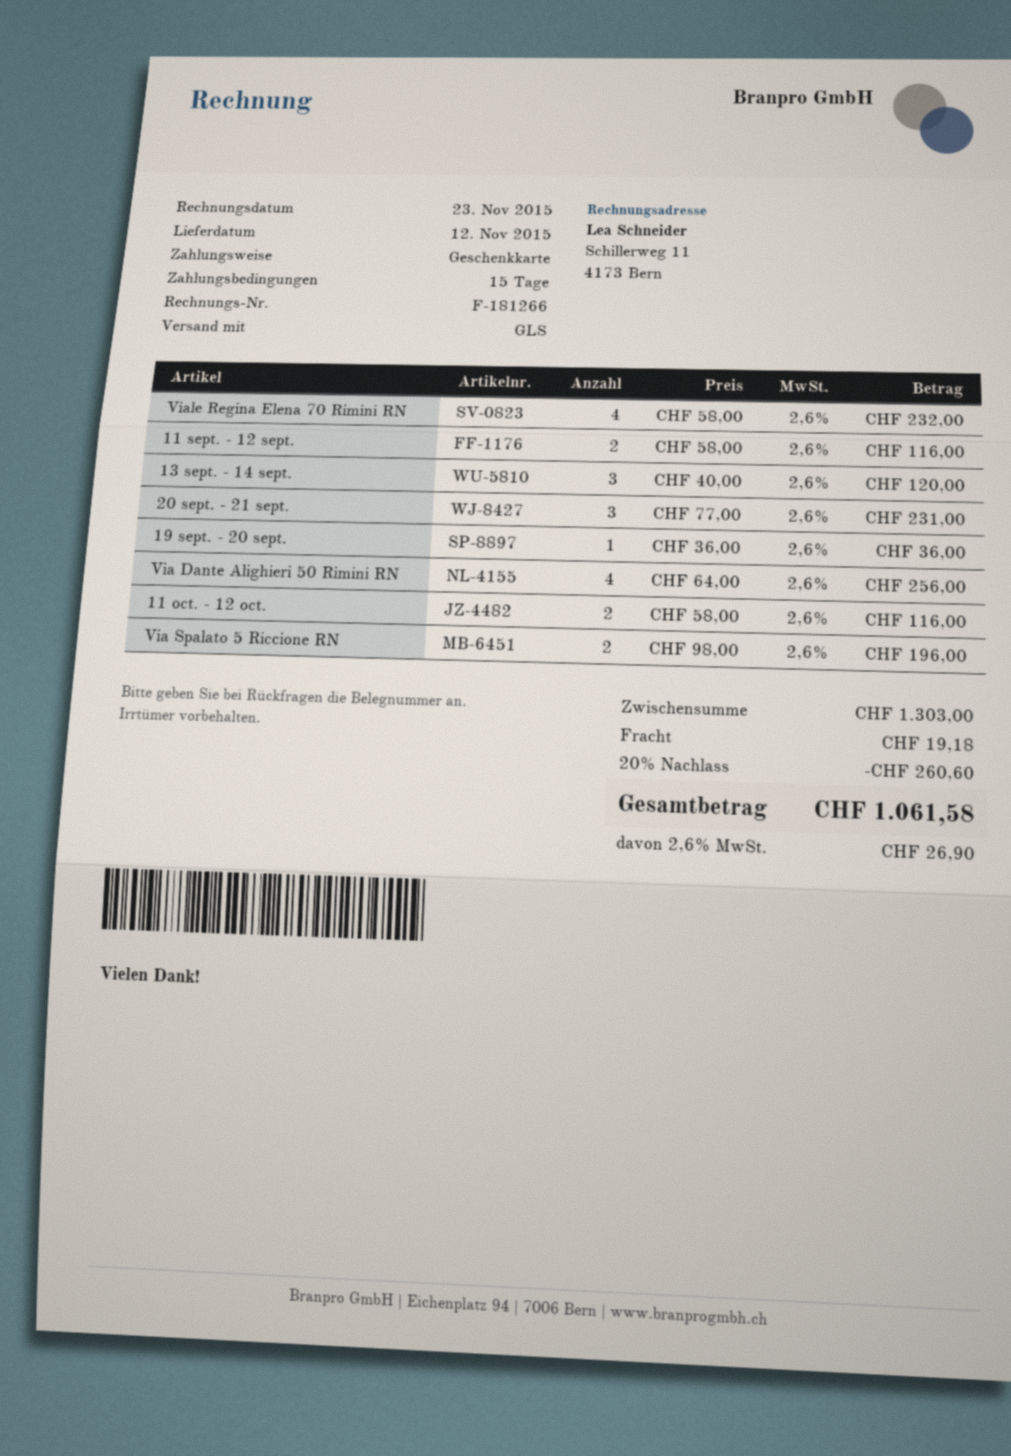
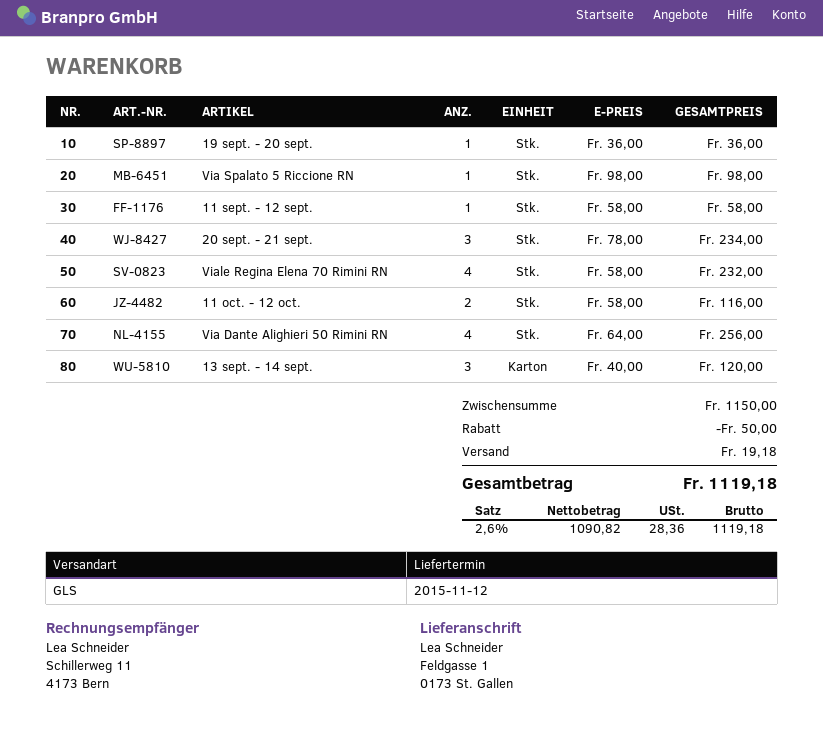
11 sept. - 12 sept.: 2 x 58.00 = 116.00 -> 1 x 58.00 = 58.00
20 sept. - 21 sept.: 3 x 77.00 = 231.00 -> 3 x 78.00 = 234.00
Via Spalato 5 Riccione RN: 2 x 98.00 = 196.00 -> 1 x 98.00 = 98.00
subtotal: 1303.00 -> 1150.00
discount: 260.60 -> 50.00
tax: 2.6% = 26.90 -> 2.6% = 28.36
total: 1061.58 -> 1119.18

